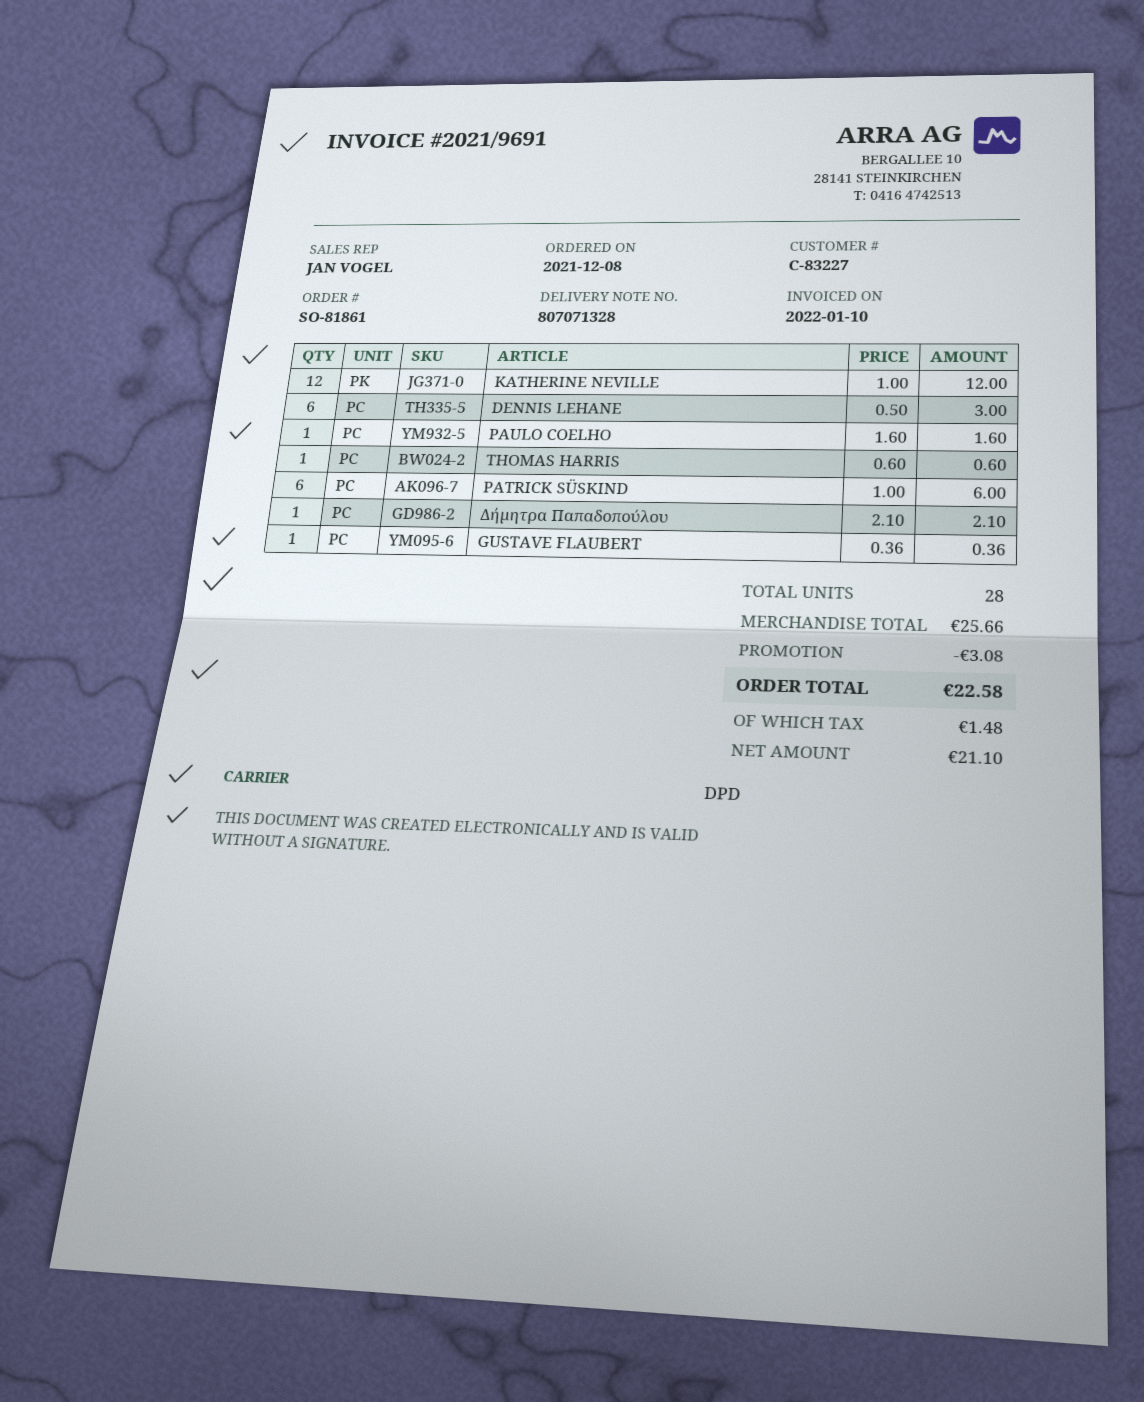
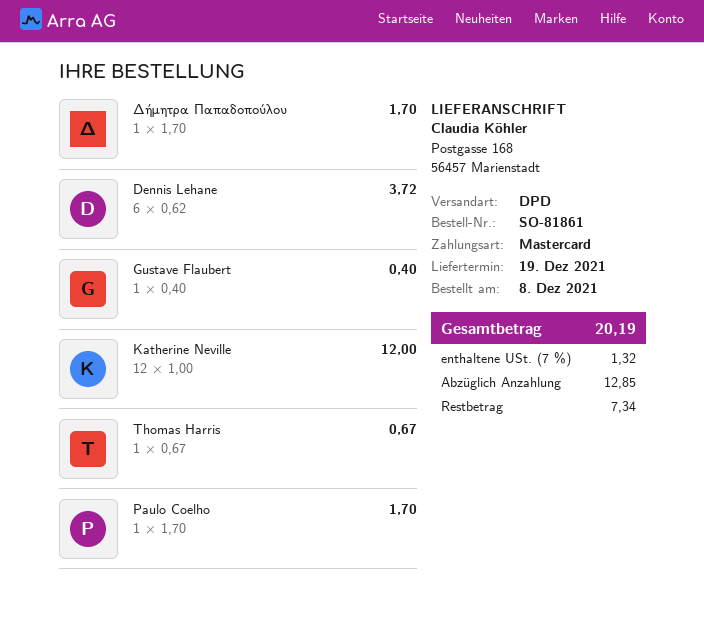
DENNIS LEHANE: 6 x 0.50 = 3.00 -> 6 x 0.62 = 3.72
PAULO COELHO: 1 x 1.60 = 1.60 -> 1 x 1.70 = 1.70
THOMAS HARRIS: 1 x 0.60 = 0.60 -> 1 x 0.67 = 0.67
PATRICK SÜSKIND: 6 x 1.00 = 6.00 -> none
Δήμητρα Παπαδοπούλου: 1 x 2.10 = 2.10 -> 1 x 1.70 = 1.70
GUSTAVE FLAUBERT: 1 x 0.36 = 0.36 -> 1 x 0.40 = 0.40
discount: 3.08 -> none
tax: 1.48 -> 1.32
total: 22.58 -> 20.19

